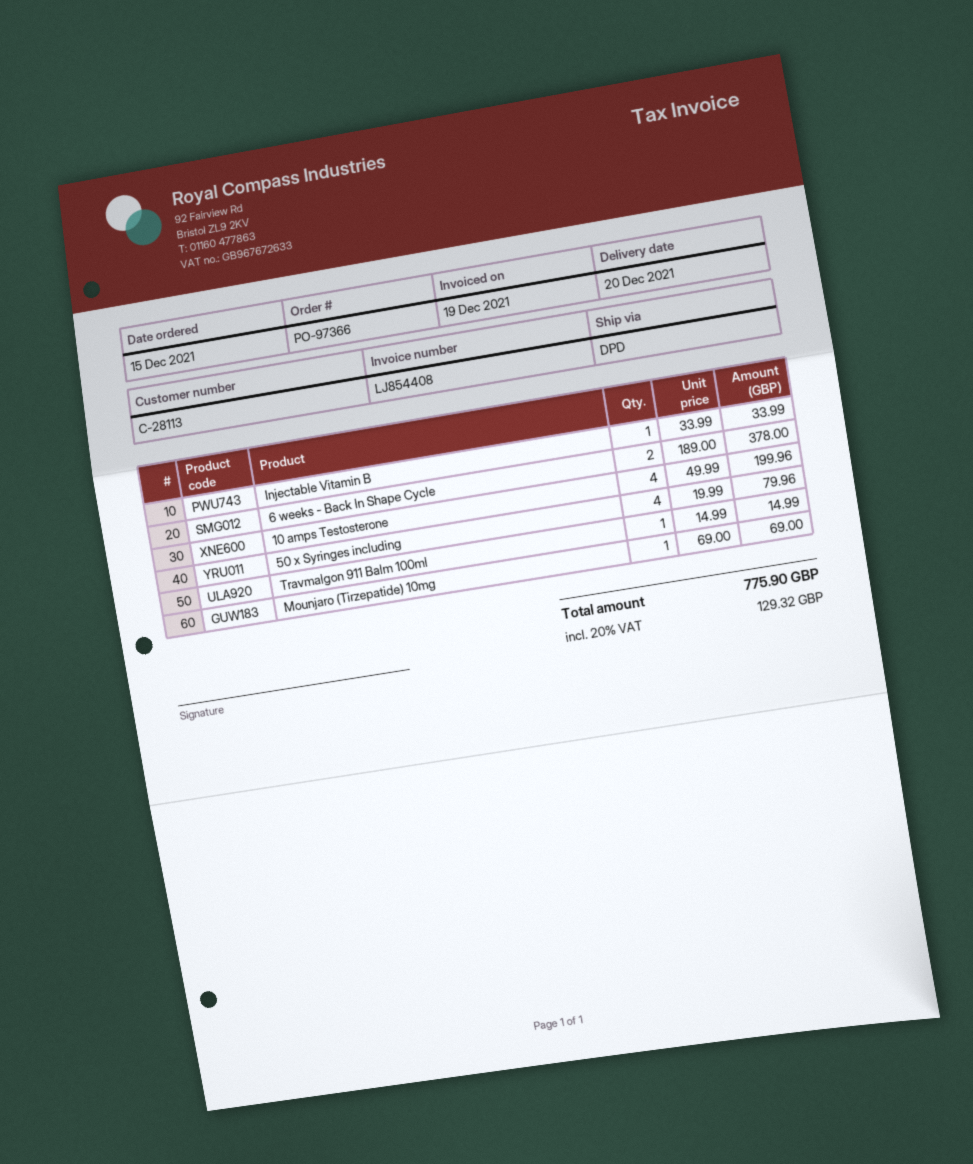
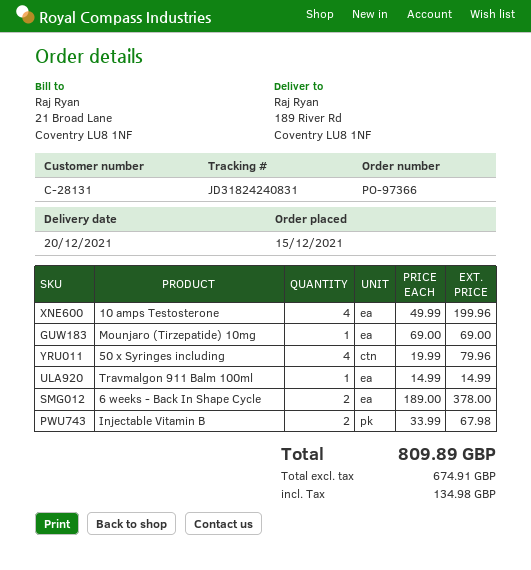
customer number: C-28113 -> C-28131
Injectable Vitamin B: 1 x 33.99 = 33.99 -> 2 x 33.99 = 67.98
tax: 129.32 -> 134.98
total: 775.90 -> 809.89

